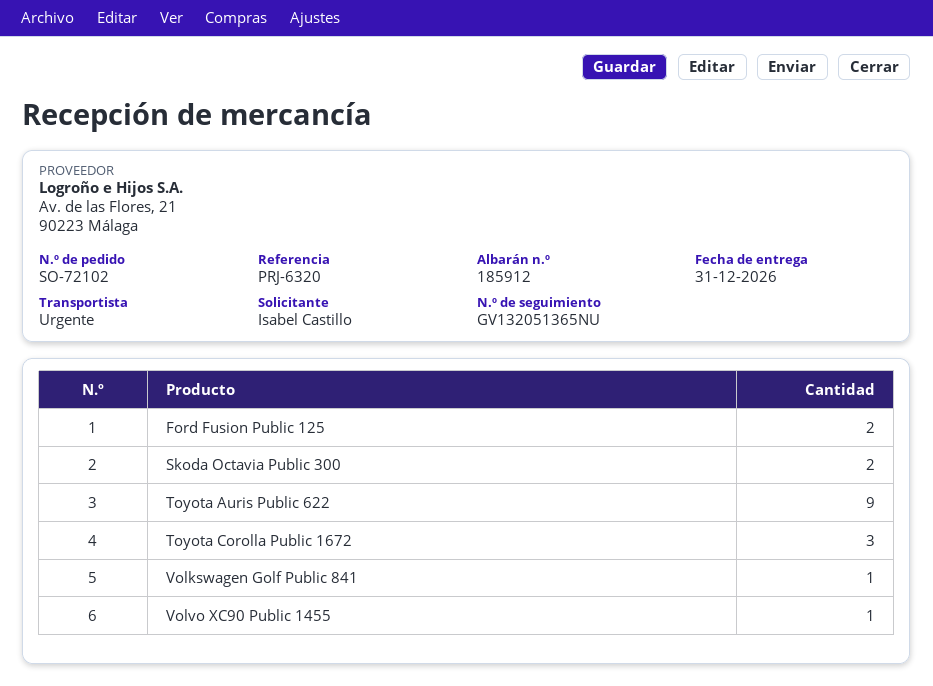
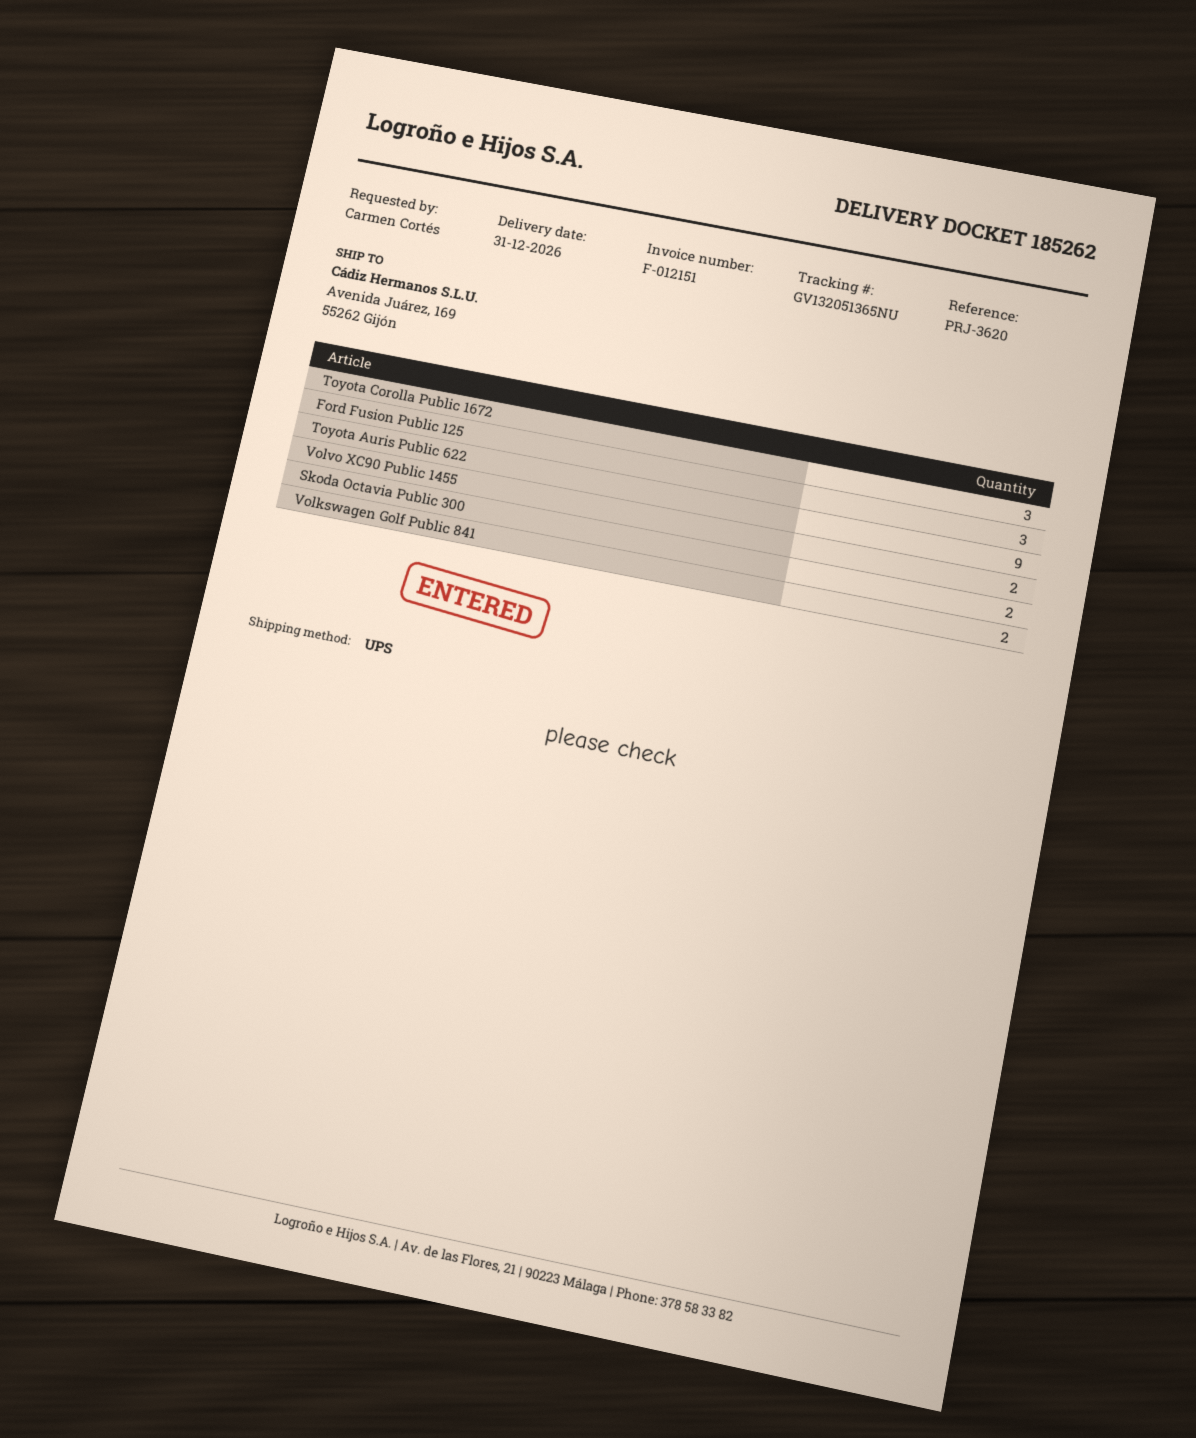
delivery note number: 185912 -> 185262
reference: PRJ-6320 -> PRJ-3620
ordered by: Isabel Castillo -> Carmen Cortés
shipping method: express -> UPS
Ford Fusion Public 125: 2 -> 3
Volkswagen Golf Public 841: 1 -> 2
Volvo XC90 Public 1455: 1 -> 2

